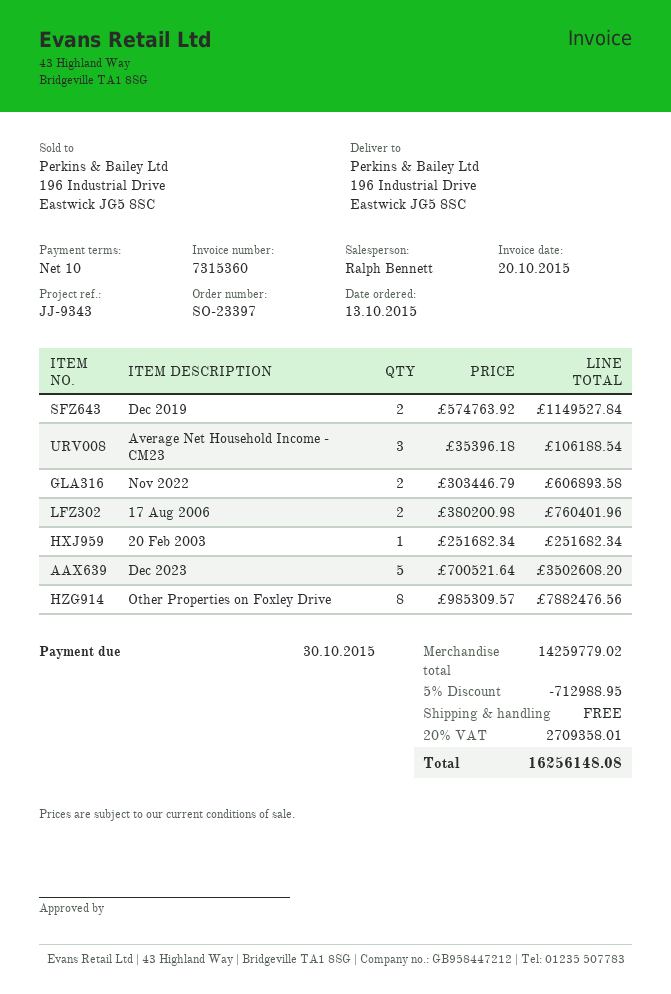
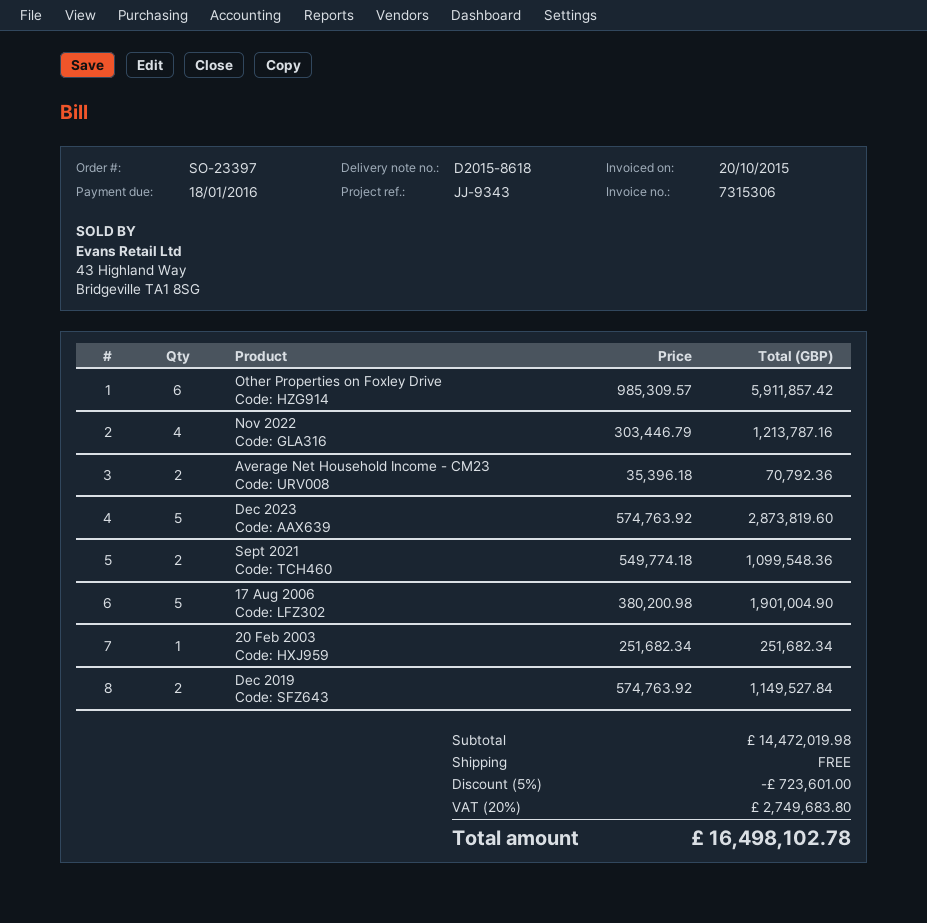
invoice number: 7315360 -> 7315306
due date: 2015-10-30 -> 2016-01-18
Average Net Household Income - CM23: 3 x 35396.18 = 106188.54 -> 2 x 35396.18 = 70792.36
Nov 2022: 2 x 303446.79 = 606893.58 -> 4 x 303446.79 = 1213787.16
17 Aug 2006: 2 x 380200.98 = 760401.96 -> 5 x 380200.98 = 1901004.90
Dec 2023: 5 x 700521.64 = 3502608.20 -> 5 x 574763.92 = 2873819.60
Other Properties on Foxley Drive: 8 x 985309.57 = 7882476.56 -> 6 x 985309.57 = 5911857.42
Sept 2021: none -> 2 x 549774.18 = 1099548.36
subtotal: 14259779.02 -> 14472019.98
discount: 5% = 712988.95 -> 5% = 723601.00
tax: 20% = 2709358.01 -> 20% = 2749683.80
total: 16256148.08 -> 16498102.78

